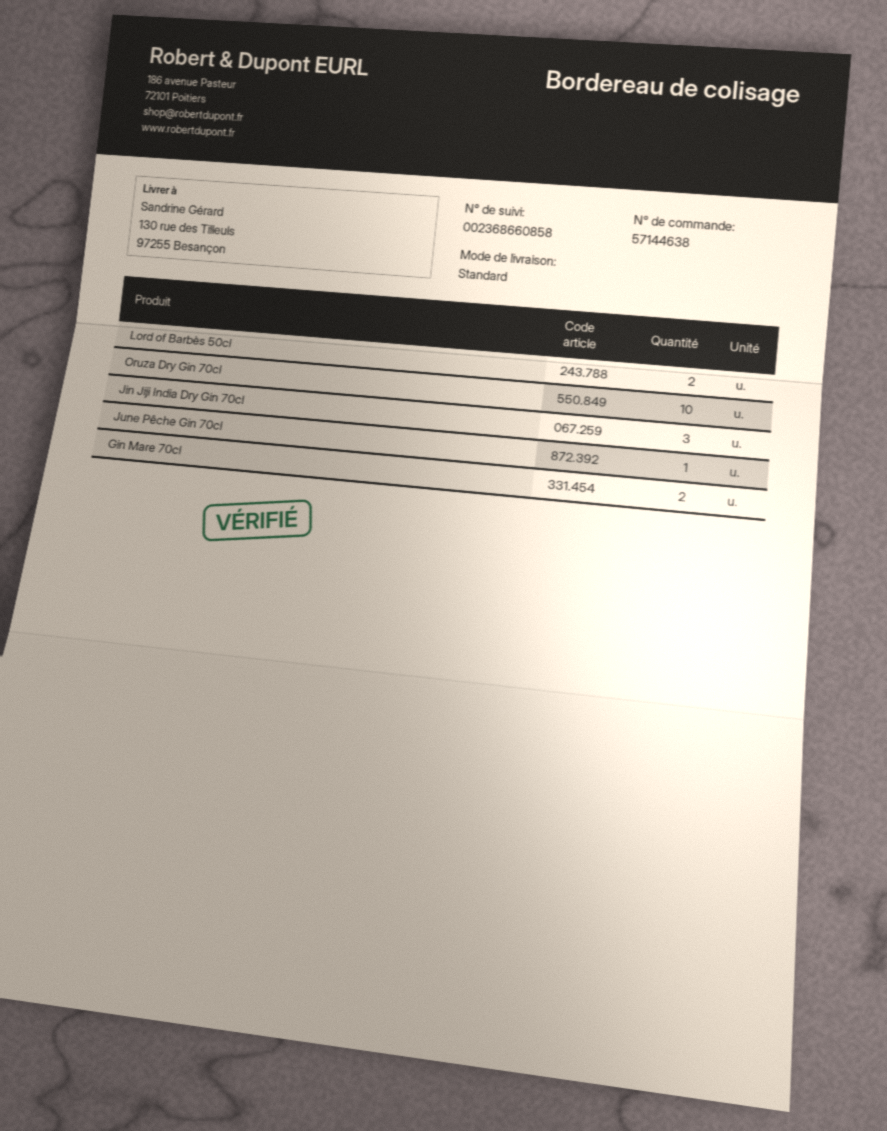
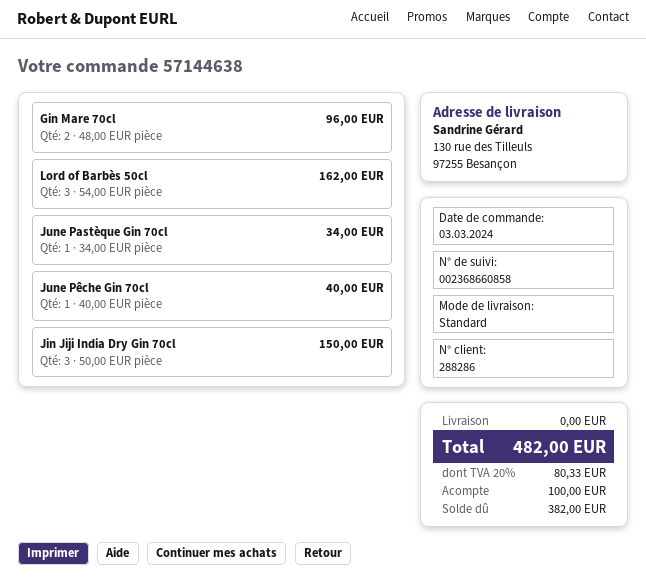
Lord of Barbès 50cl: 2 -> 3
Oruza Dry Gin 70cl: 10 -> none
June Pastèque Gin 70cl: none -> 1

